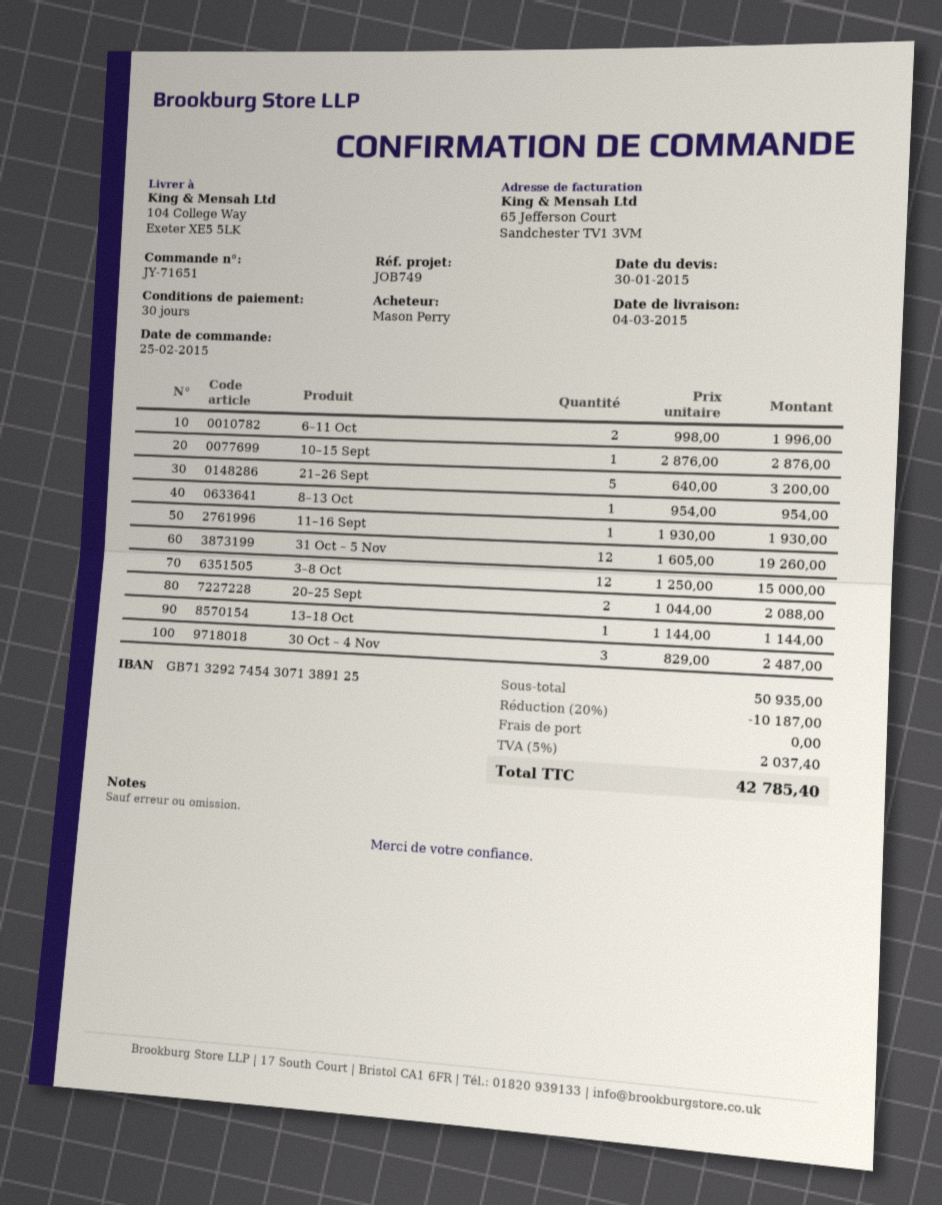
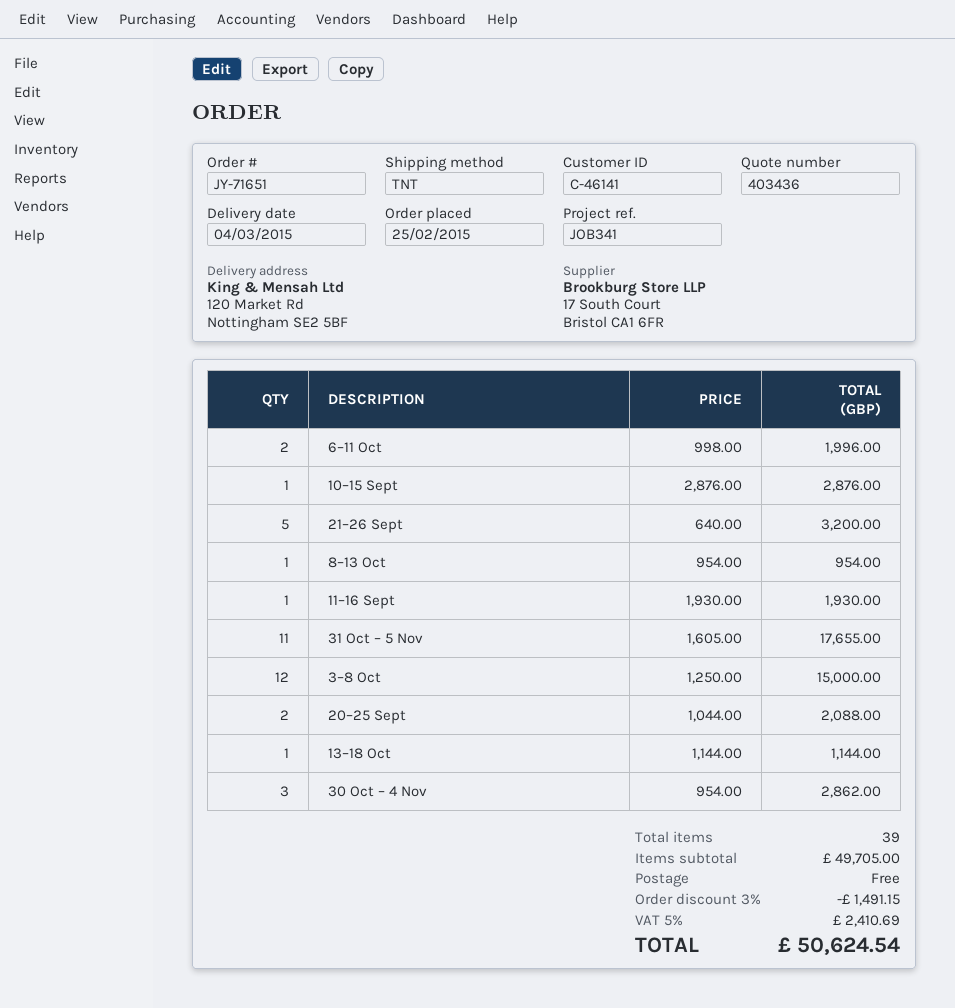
reference: JOB749 -> JOB341
ship to: 104 College Way, Exeter XE5 5LK -> 120 Market Rd, Nottingham SE2 5BF
31 Oct – 5 Nov: 12 x 1605.00 = 19260.00 -> 11 x 1605.00 = 17655.00
30 Oct – 4 Nov: 3 x 829.00 = 2487.00 -> 3 x 954.00 = 2862.00
subtotal: 50935.00 -> 49705.00
discount: 20% = 10187.00 -> 3% = 1491.15
tax: 5% = 2037.40 -> 5% = 2410.69
total: 42785.40 -> 50624.54

